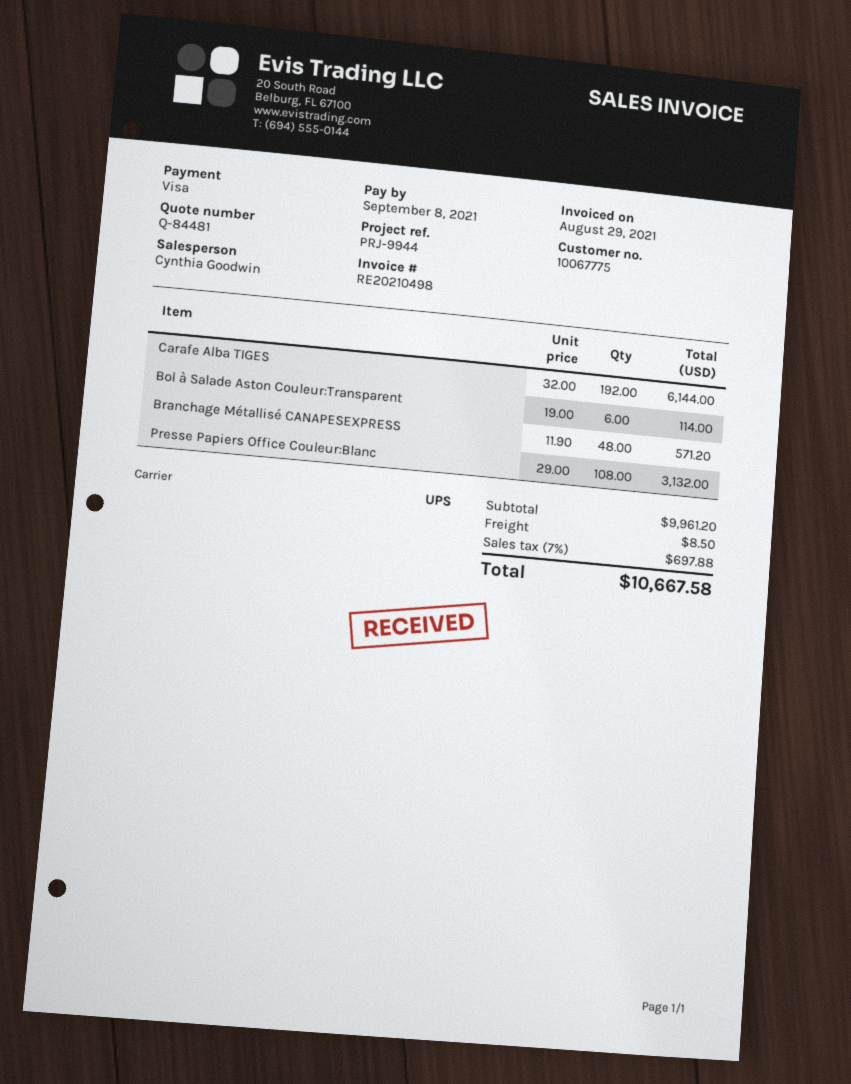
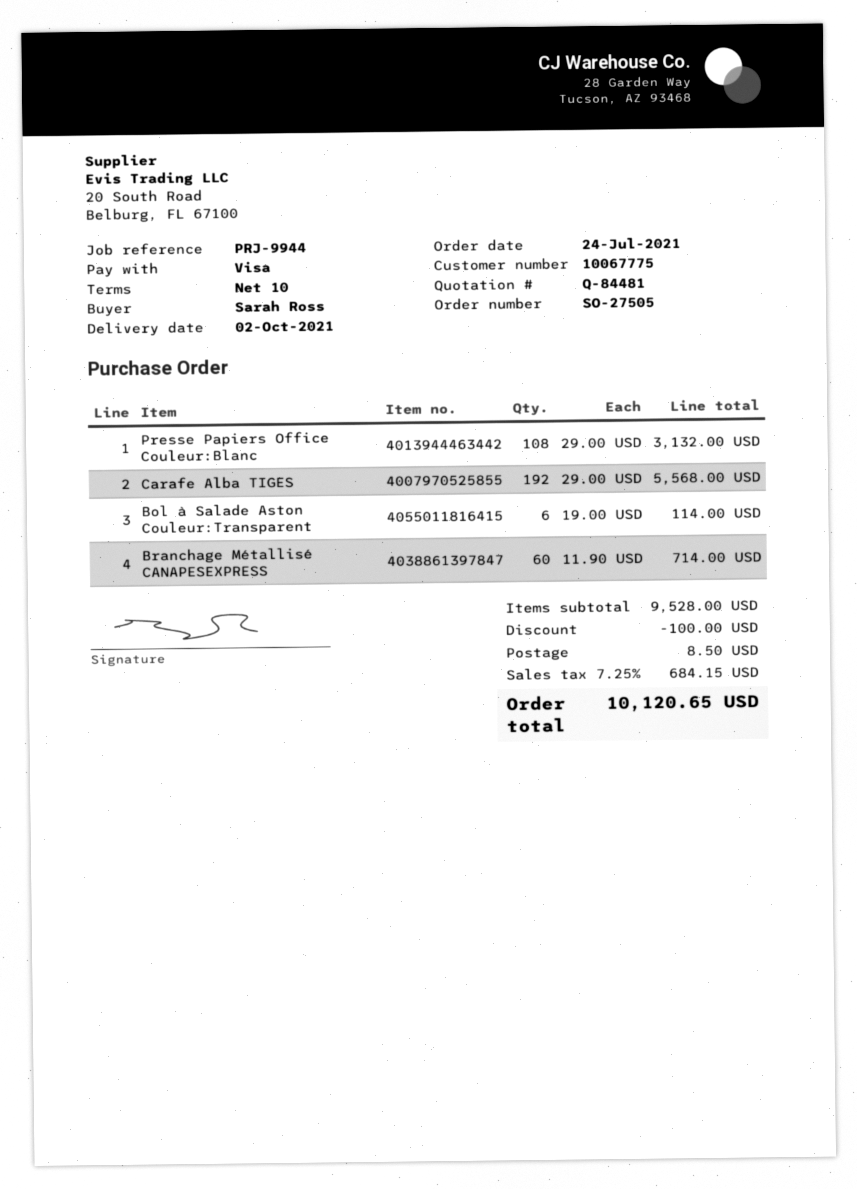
Carafe Alba TIGES: 192 x 32.00 = 6144.00 -> 192 x 29.00 = 5568.00
Branchage Métallisé CANAPESEXPRESS: 48 x 11.90 = 571.20 -> 60 x 11.90 = 714.00
subtotal: 9961.20 -> 9528.00
discount: none -> 100.00
tax: 7% = 697.88 -> 7.25% = 684.15
total: 10667.58 -> 10120.65

